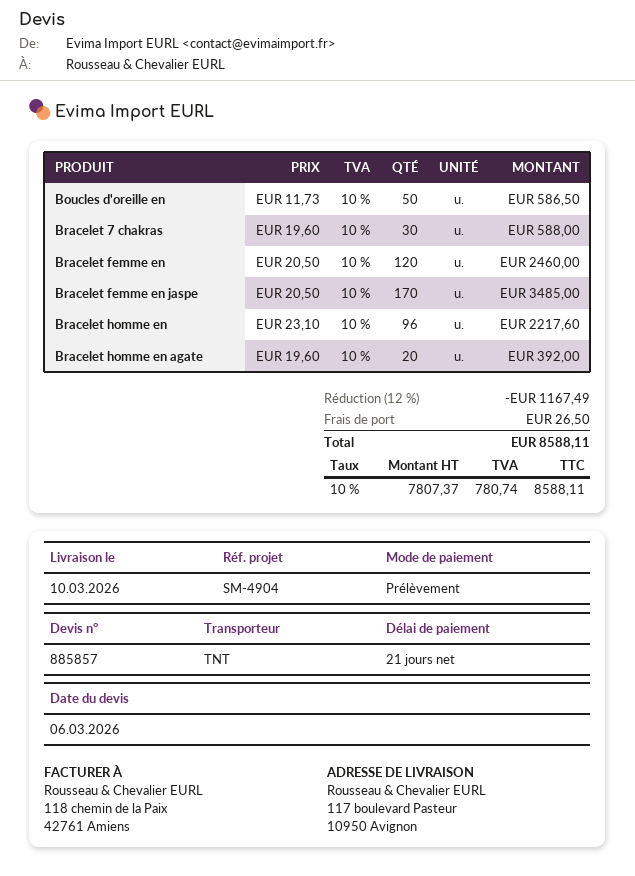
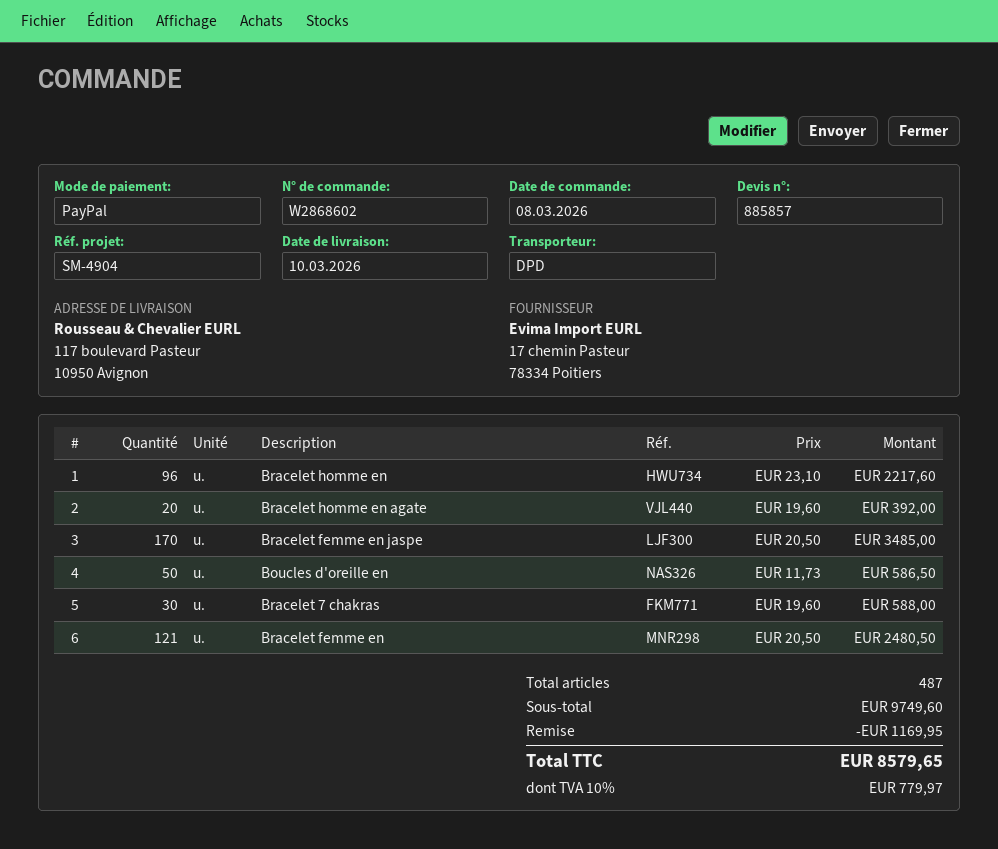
payment method: direct debit -> PayPal
shipping method: TNT -> DPD
Bracelet femme en: 120 x 20.50 = 2460.00 -> 121 x 20.50 = 2480.50
discount: 1167.49 -> 1169.95
shipping: 26.50 -> none
tax: 10% = 780.74 -> 10% = 779.97
total: 8588.11 -> 8579.65

